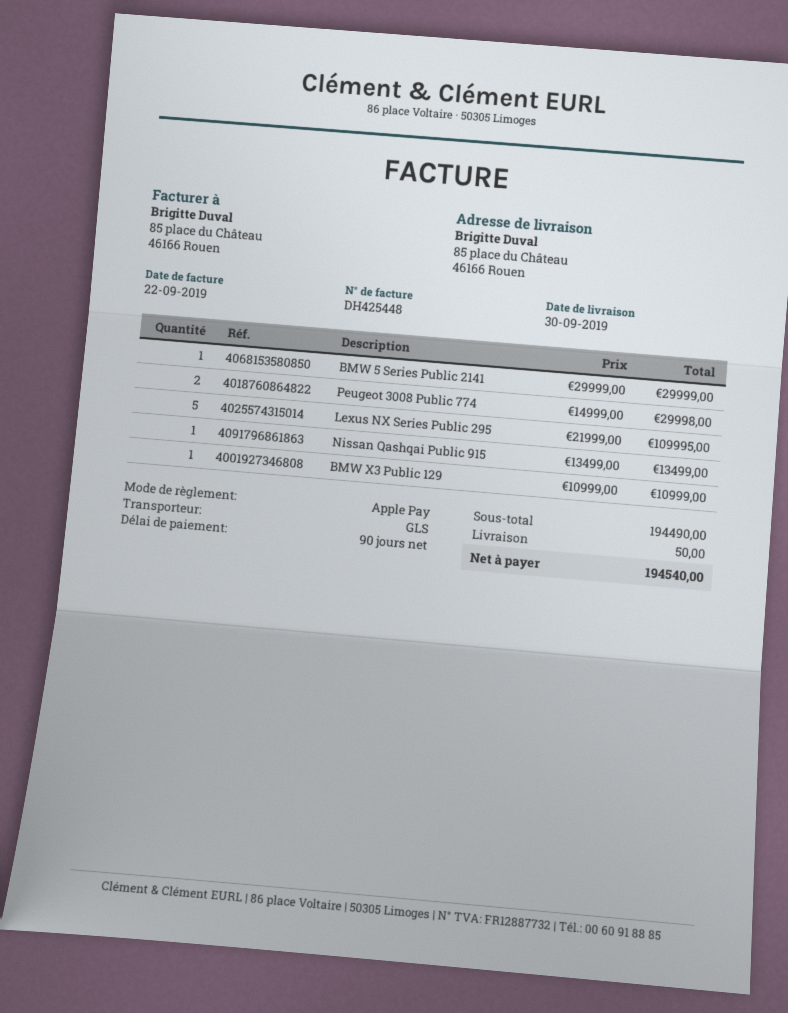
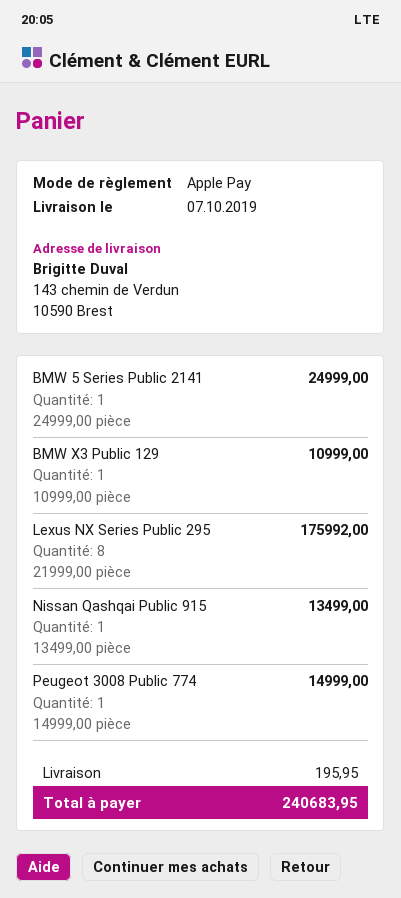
delivery date: 2019-09-30 -> 2019-10-07
ship to: 85 place du Château, 46166 Rouen -> 143 chemin de Verdun, 10590 Brest
BMW 5 Series Public 2141: 1 x 29999.00 = 29999.00 -> 1 x 24999.00 = 24999.00
Peugeot 3008 Public 774: 2 x 14999.00 = 29998.00 -> 1 x 14999.00 = 14999.00
Lexus NX Series Public 295: 5 x 21999.00 = 109995.00 -> 8 x 21999.00 = 175992.00
shipping: 50.00 -> 195.95
total: 194540.00 -> 240683.95

